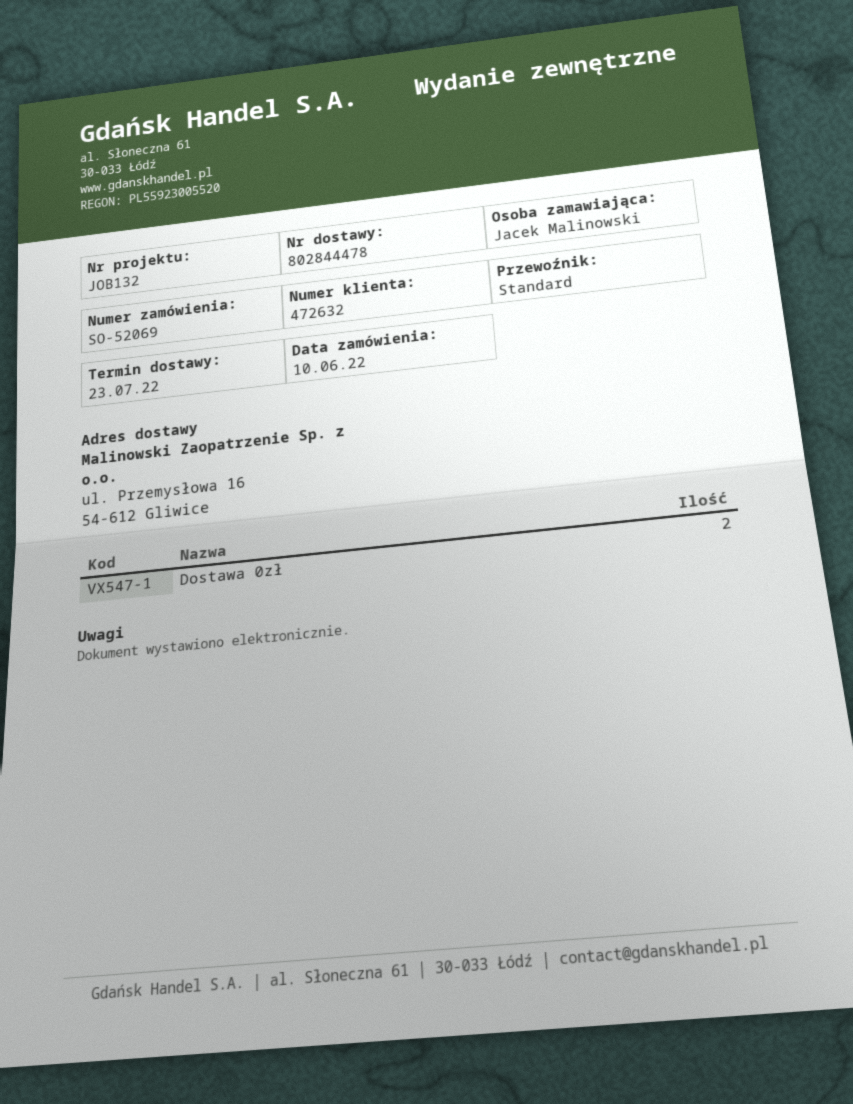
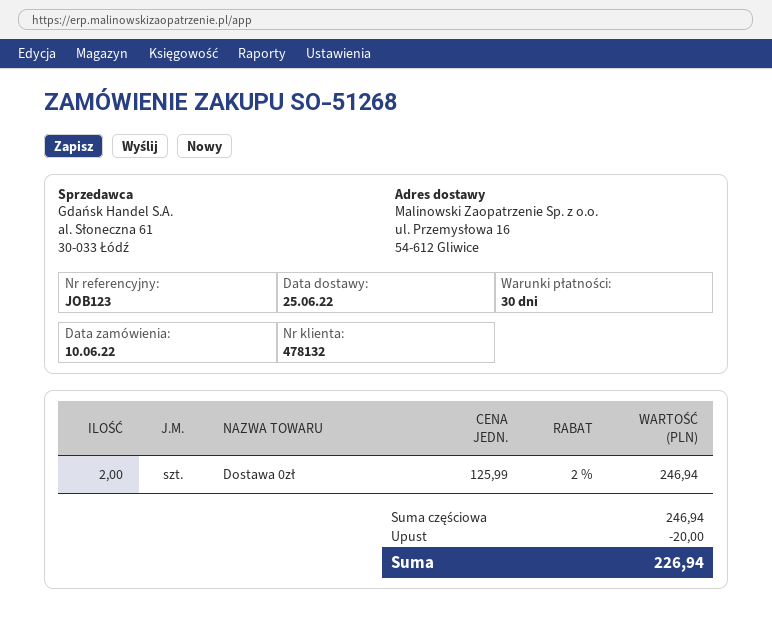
order number: SO-52069 -> SO-51268
delivery date: 2022-07-23 -> 2022-06-25
customer number: 472632 -> 478132
reference: JOB132 -> JOB123

